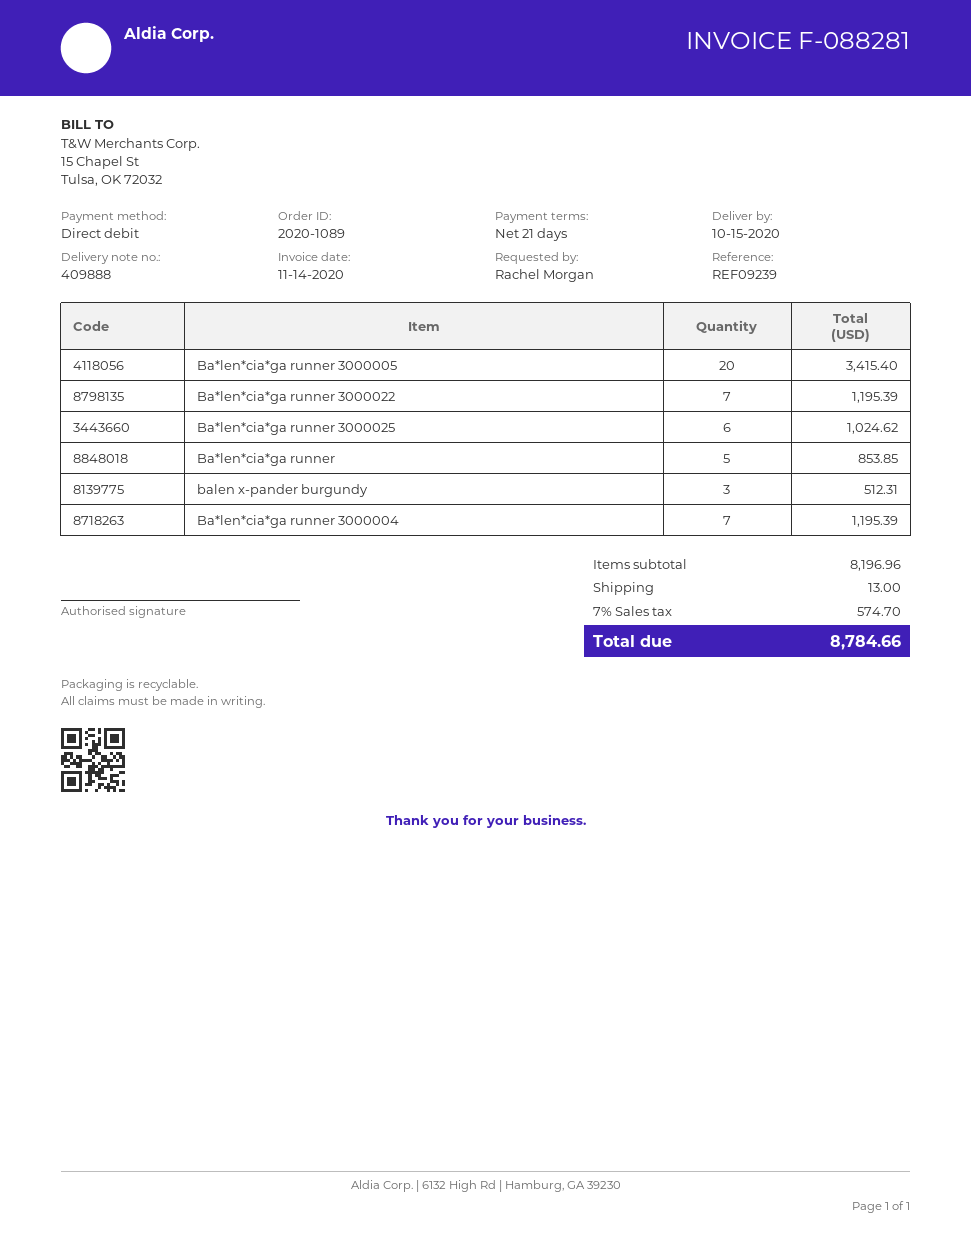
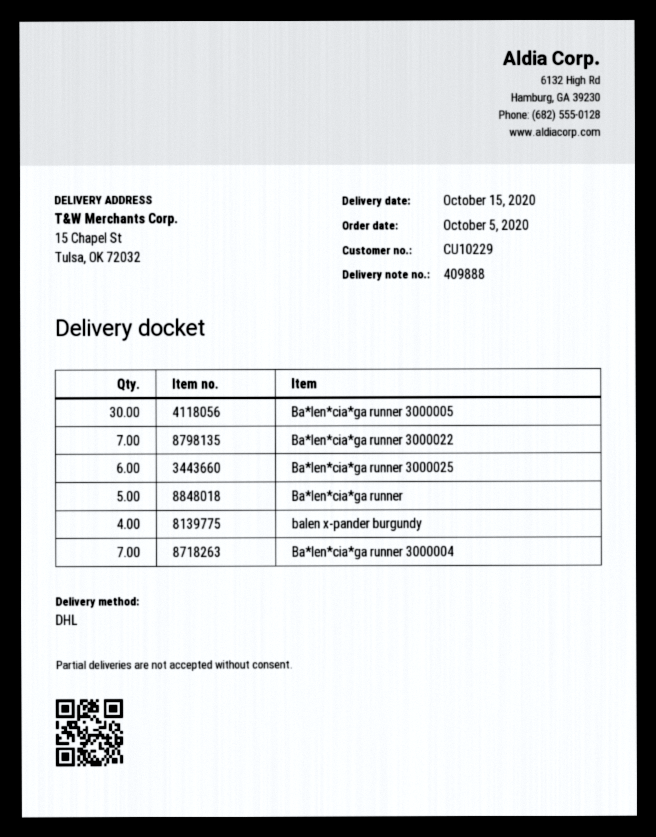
Ba*len*cia*ga runner 3000005: 20 -> 30
balen x-pander burgundy: 3 -> 4

